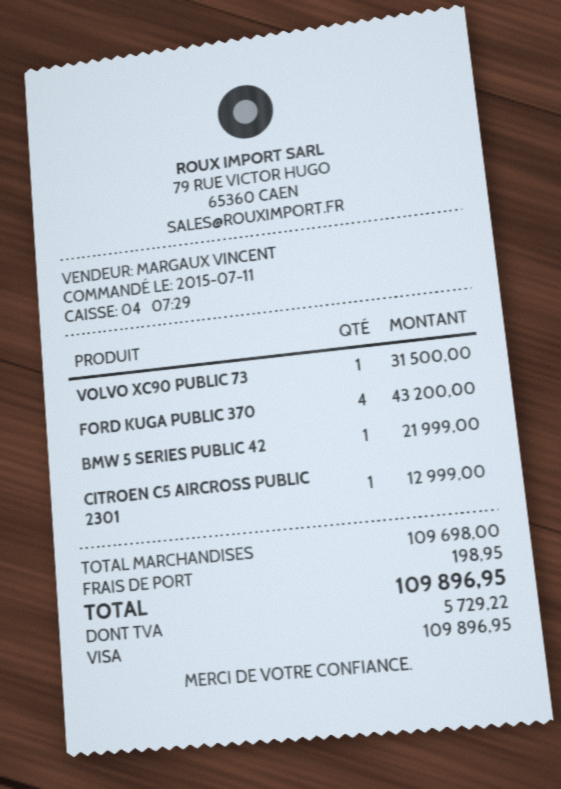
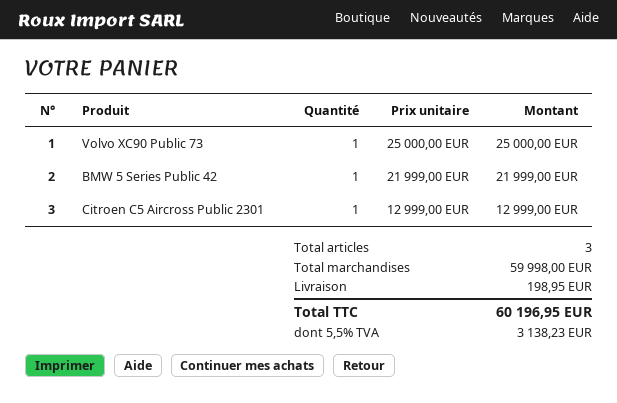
VOLVO XC90 PUBLIC 73: 1 for 31500.00 -> 1 for 25000.00
FORD KUGA PUBLIC 370: 4 for 43200.00 -> none
subtotal: 109698.00 -> 59998.00
tax: 5729.22 -> 3138.23
total: 109896.95 -> 60196.95

